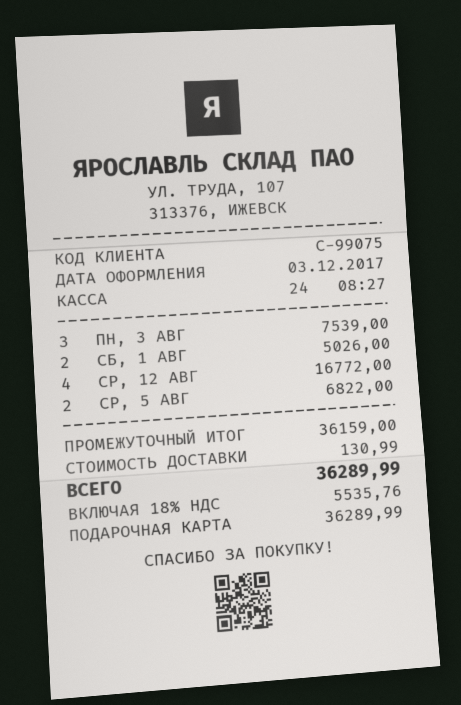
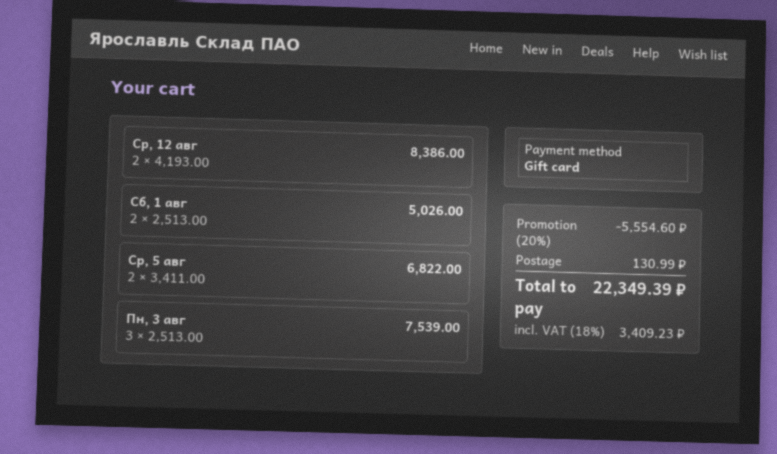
СР, 12 АВГ: 4 for 16772.00 -> 2 for 8386.00
discount: none -> 20% = 5554.60
tax: 18% = 5535.76 -> 18% = 3409.23
total: 36289.99 -> 22349.39

